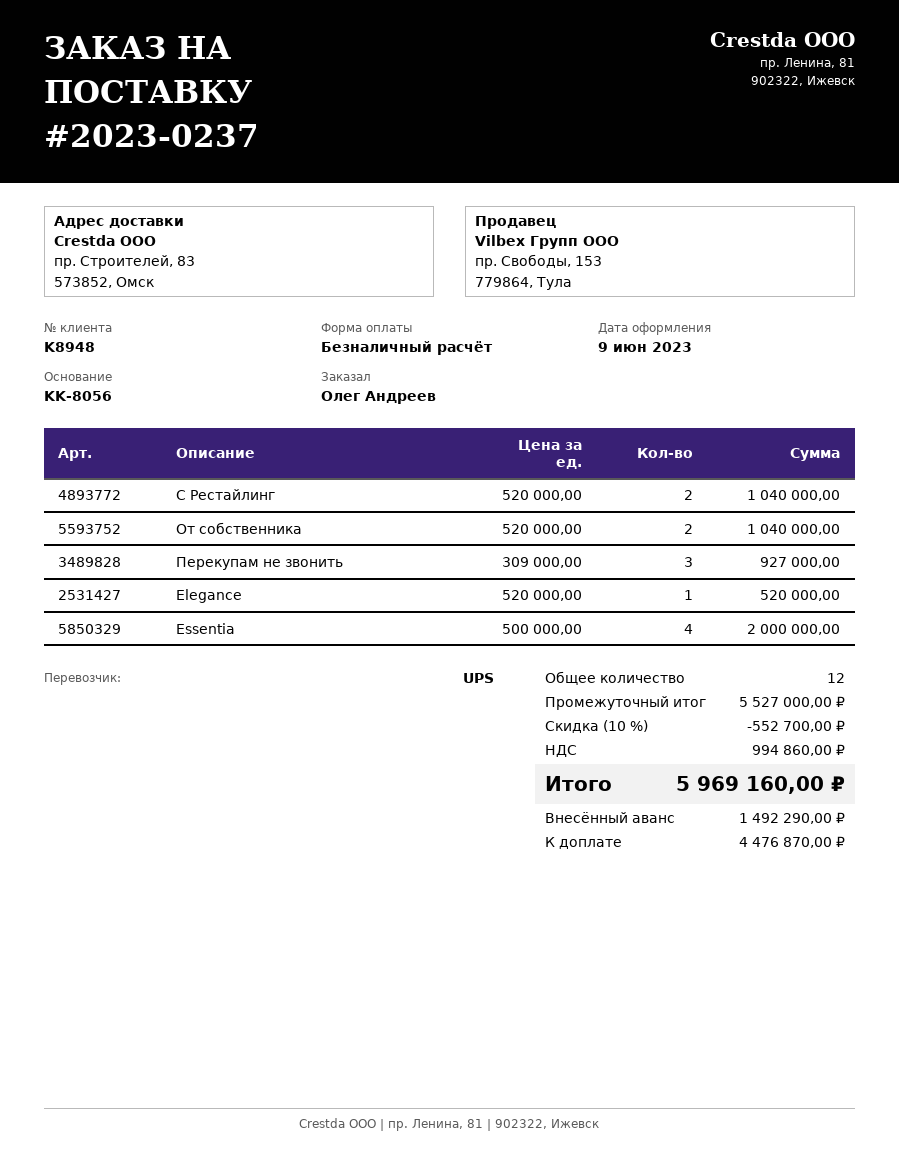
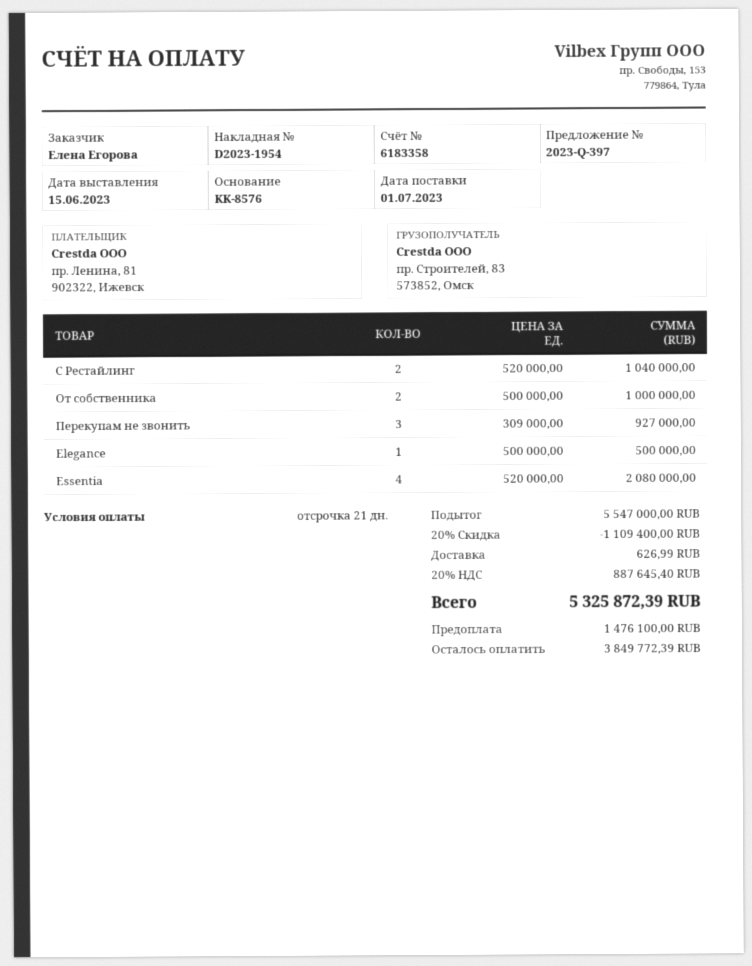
reference: KK-8056 -> KK-8576
ordered by: Олег Андреев -> Елена Егорова
От собственника: 2 x 520000.00 = 1040000.00 -> 2 x 500000.00 = 1000000.00
Elegance: 1 x 520000.00 = 520000.00 -> 1 x 500000.00 = 500000.00
Essentia: 4 x 500000.00 = 2000000.00 -> 4 x 520000.00 = 2080000.00
subtotal: 5527000.00 -> 5547000.00
discount: 10% = 552700.00 -> 20% = 1109400.00
shipping: none -> 626.99
tax: 994860.00 -> 887645.40
total: 5969160.00 -> 5325872.39
deposit: 1492290.00 -> 1476100.00
balance: 4476870.00 -> 3849772.39

